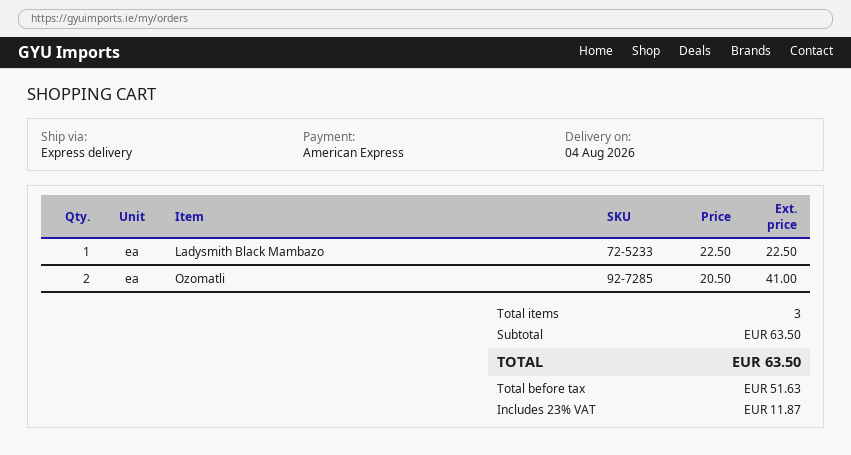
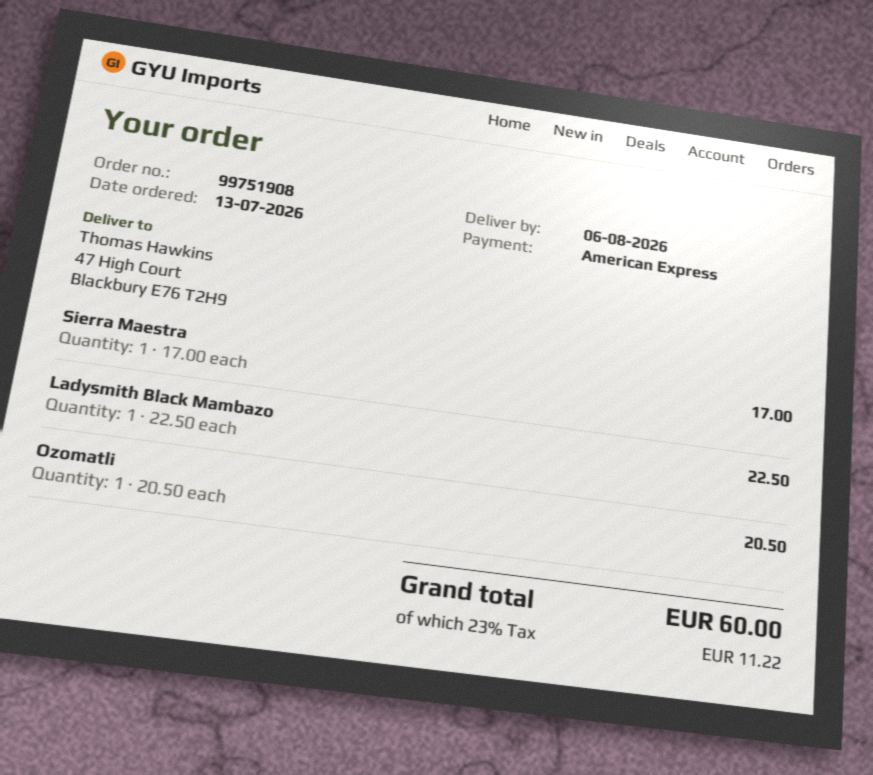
delivery date: 2026-08-04 -> 2026-08-06
Ozomatli: 2 x 20.50 = 41.00 -> 1 x 20.50 = 20.50
Sierra Maestra: none -> 1 x 17.00 = 17.00
tax: 23% = 11.87 -> 23% = 11.22
total: 63.50 -> 60.00

